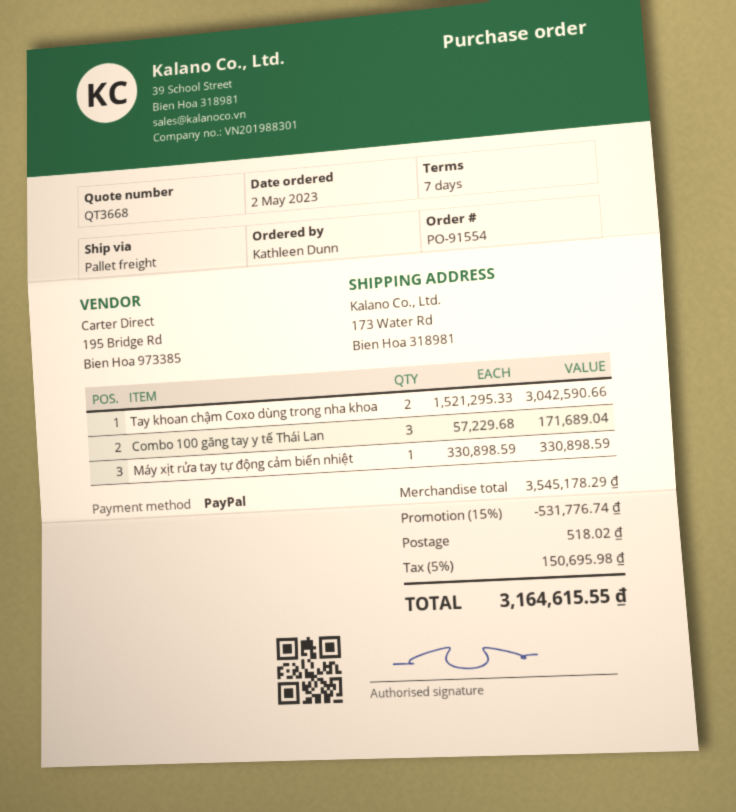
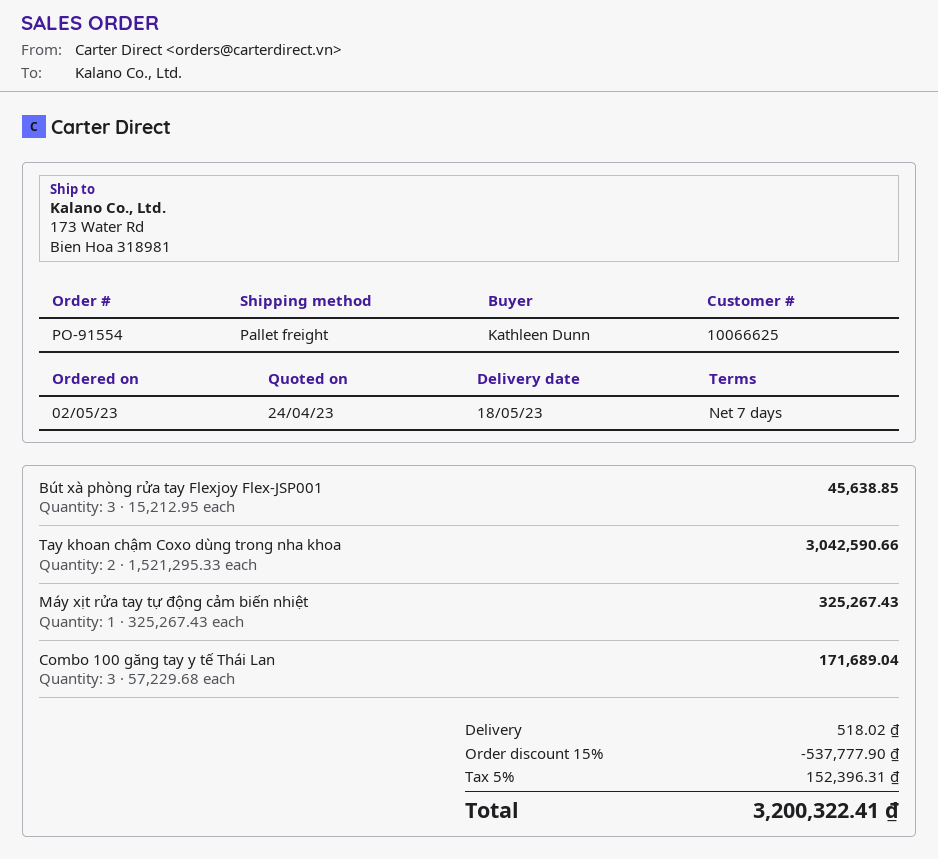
Máy xịt rửa tay tự động cảm biến nhiệt: 1 x 330898.59 = 330898.59 -> 1 x 325267.43 = 325267.43
Bút xà phòng rửa tay Flexjoy Flex-JSP001: none -> 3 x 15212.95 = 45638.85
discount: 15% = 531776.74 -> 15% = 537777.90
tax: 5% = 150695.98 -> 5% = 152396.31
total: 3164615.55 -> 3200322.41

